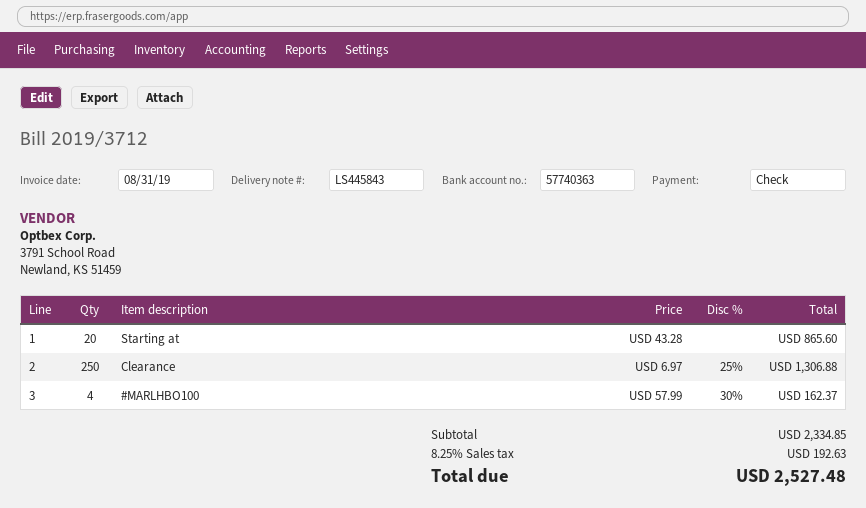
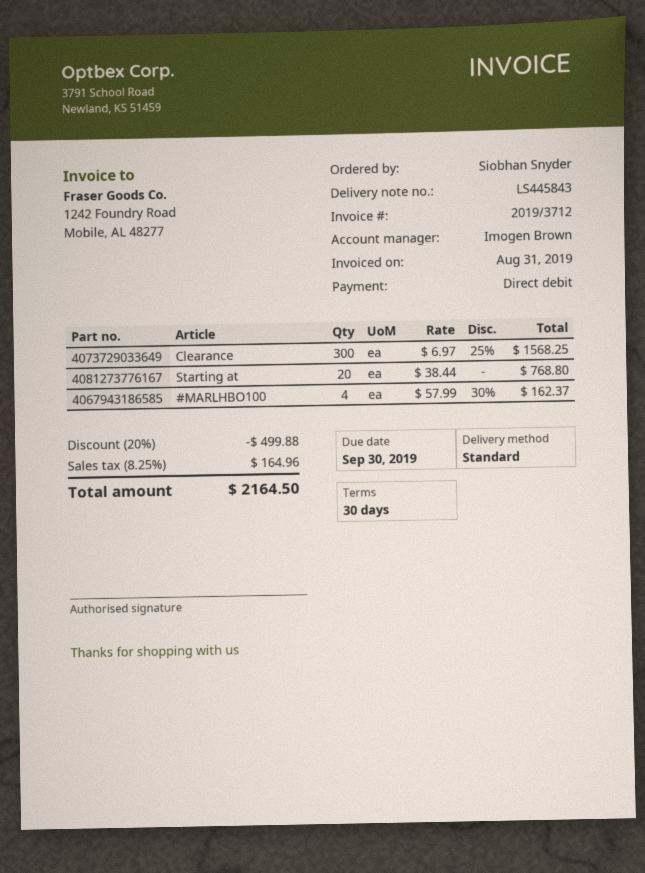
payment method: cheque -> direct debit
Starting at: 20 x 43.28 = 865.60 -> 20 x 38.44 = 768.80
Clearance: 250 x 6.97 - 25% = 1306.88 -> 300 x 6.97 - 25% = 1568.25
discount: none -> 20% = 499.88
tax: 8.25% = 192.63 -> 8.25% = 164.96
total: 2527.48 -> 2164.50

